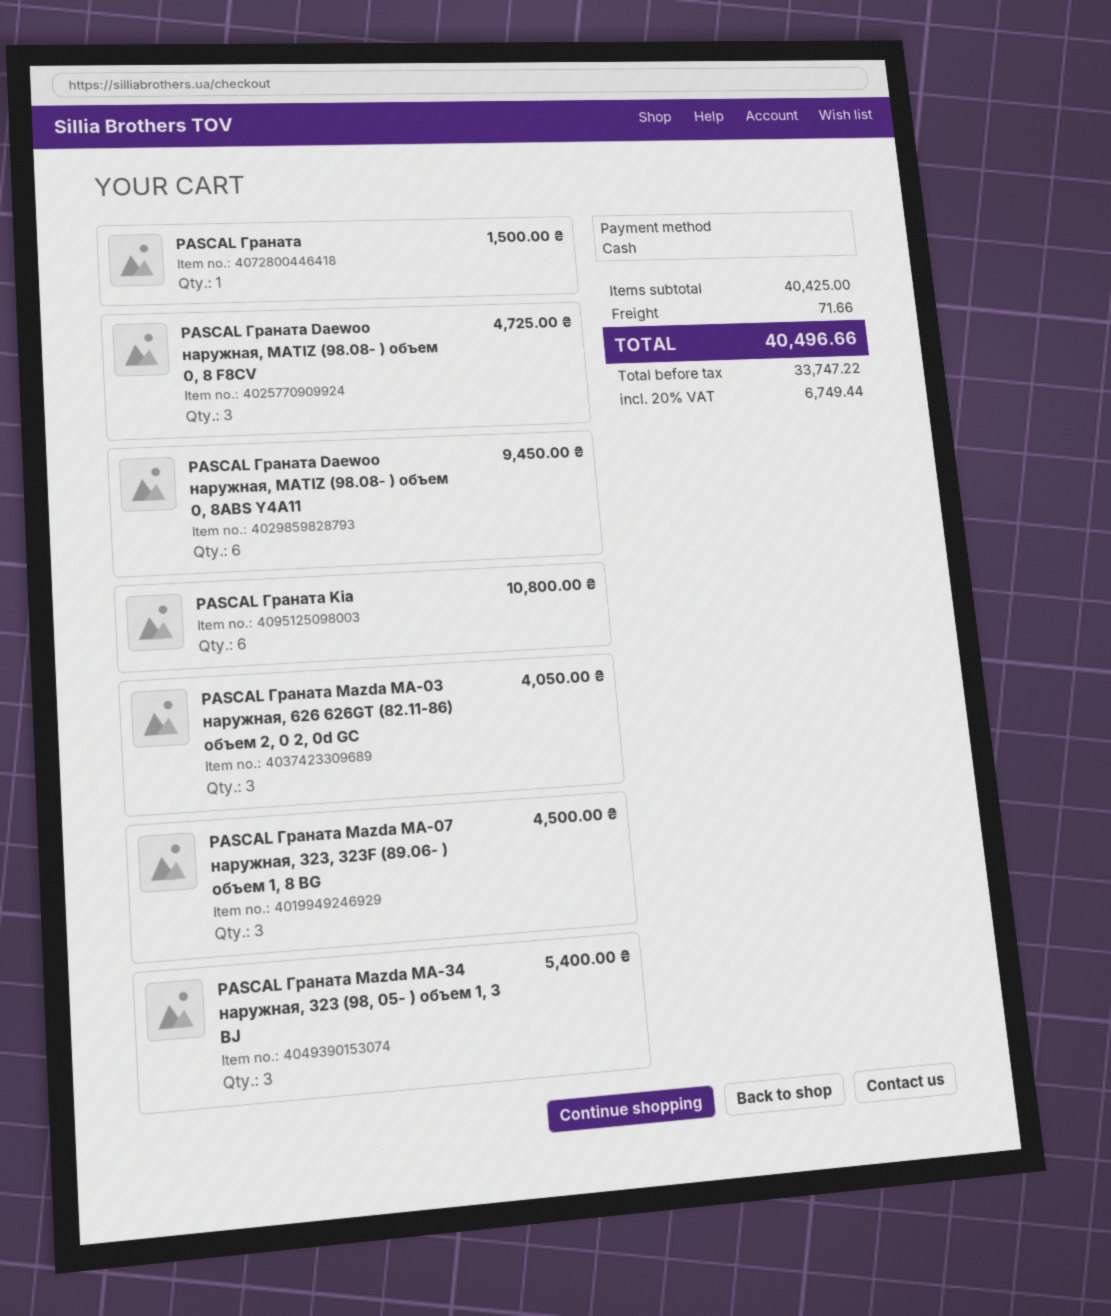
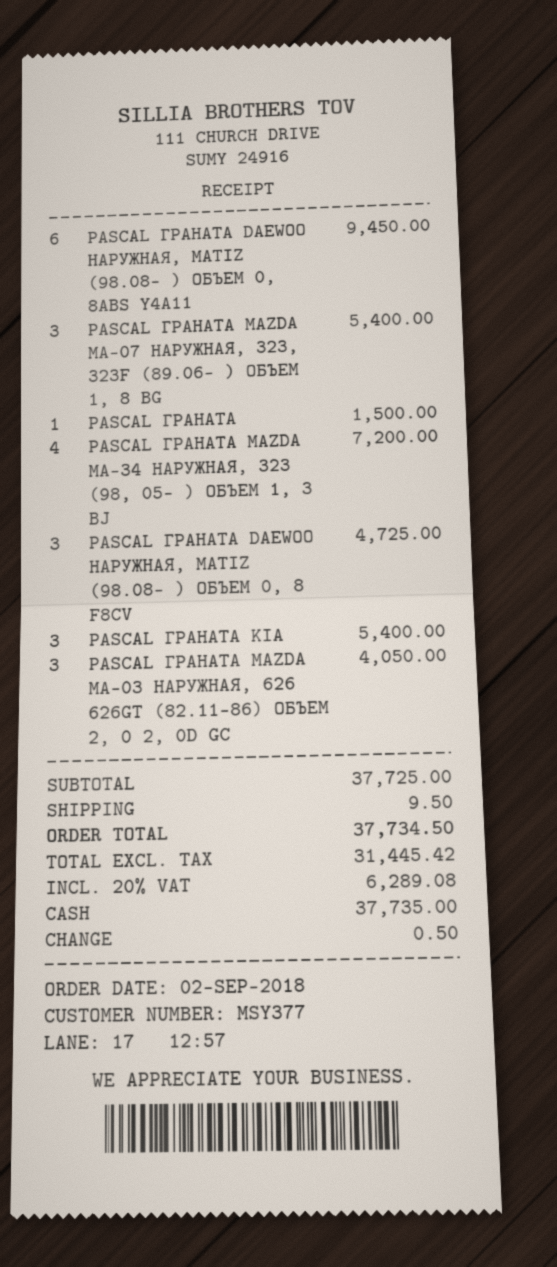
PASCAL Граната Kia: 6 for 10800.00 -> 3 for 5400.00
PASCAL Граната Mazda MA-07 наружная, 323, 323F (89.06- ) объем 1, 8 BG: 3 for 4500.00 -> 3 for 5400.00
PASCAL Граната Mazda MA-34 наружная, 323 (98, 05- ) объем 1, 3 BJ: 3 for 5400.00 -> 4 for 7200.00
subtotal: 40425.00 -> 37725.00
shipping: 71.66 -> 9.50
net: 33747.22 -> 31445.42
tax: 20% = 6749.44 -> 20% = 6289.08
total: 40496.66 -> 37734.50

